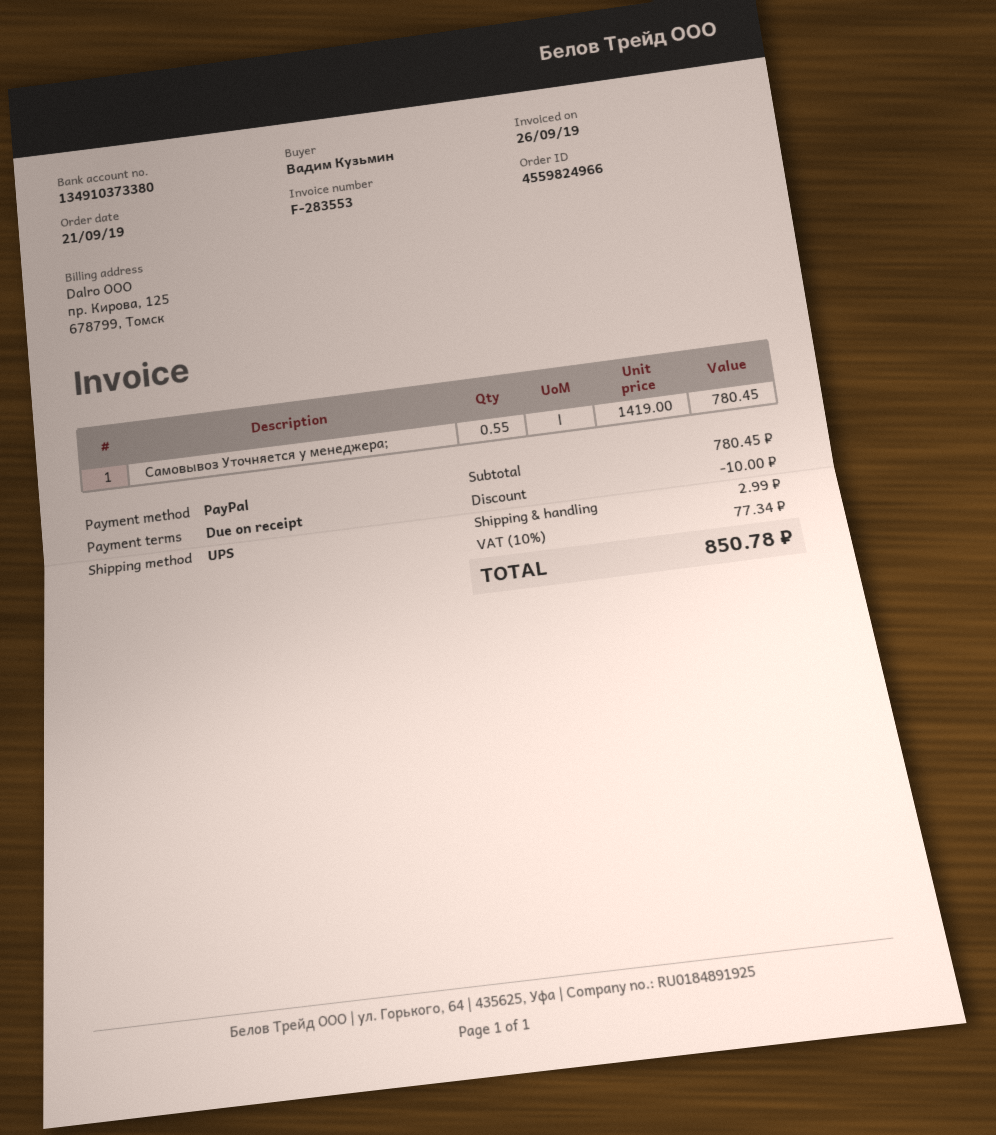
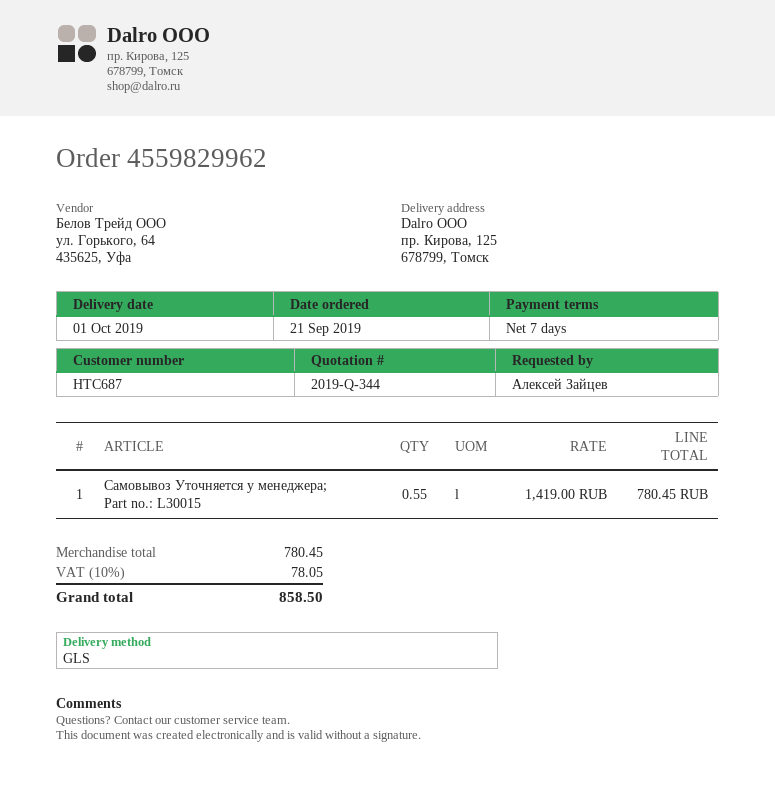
order number: 4559824966 -> 4559829962
payment terms: on receipt -> 7 days
ordered by: Вадим Кузьмин -> Алексей Зайцев
shipping method: UPS -> GLS
discount: 10.00 -> none
shipping: 2.99 -> none
tax: 10% = 77.34 -> 10% = 78.05
total: 850.78 -> 858.50

